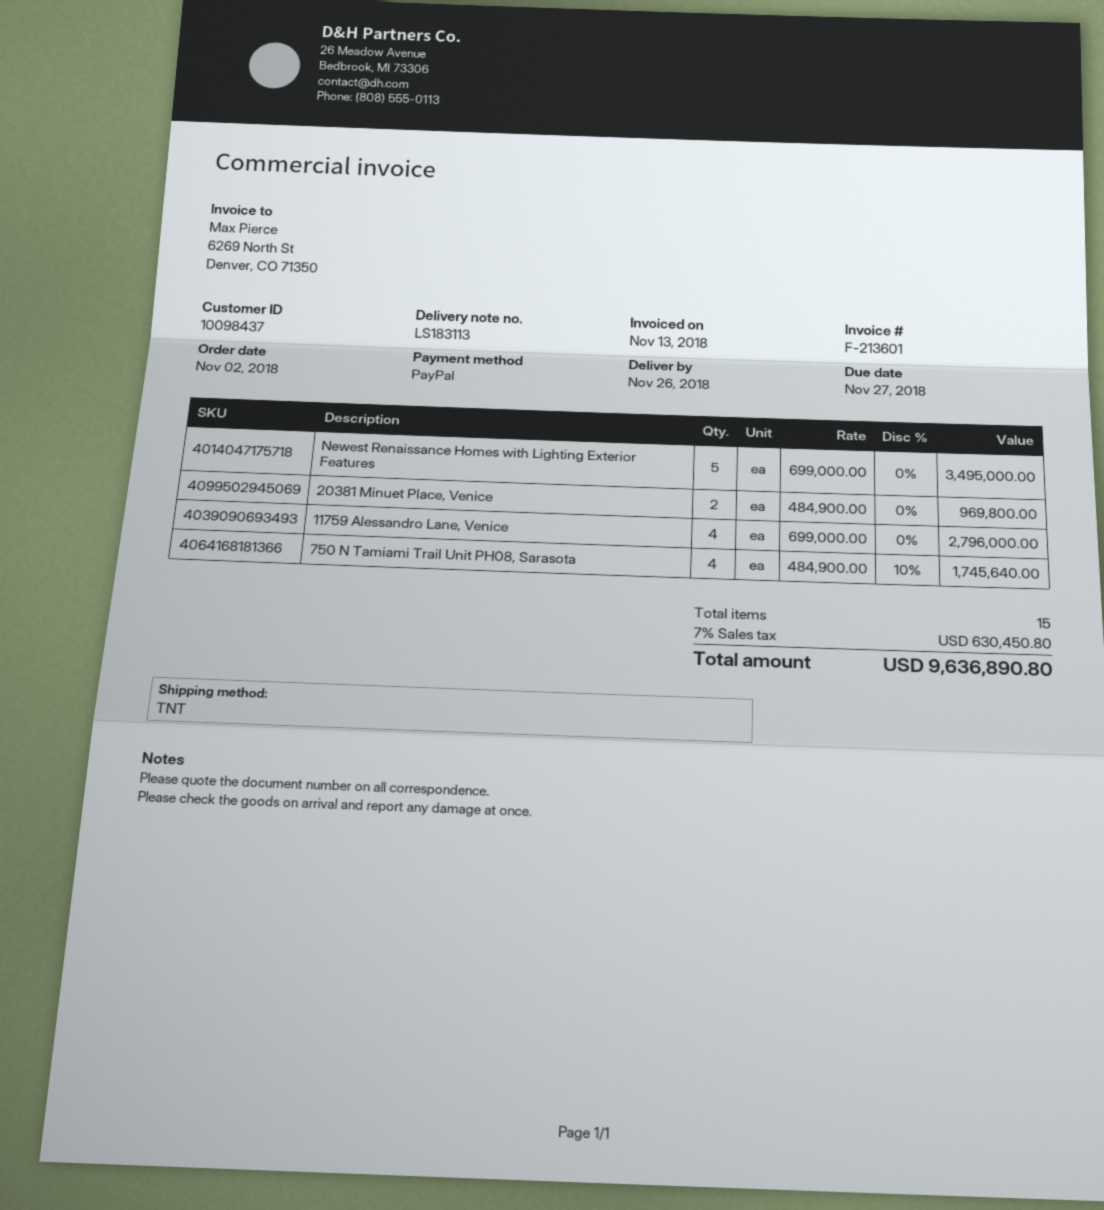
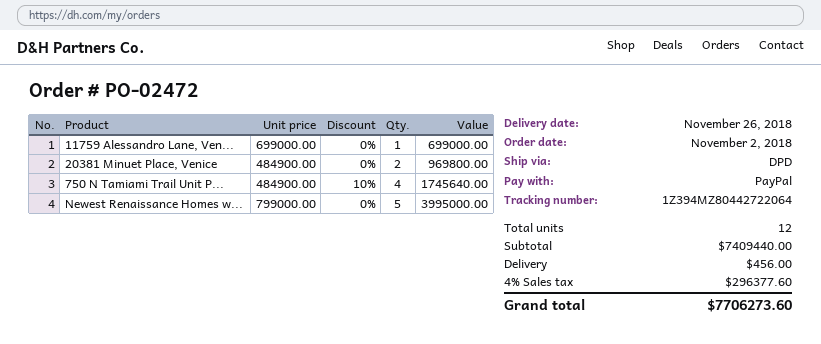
shipping method: TNT -> DPD
Newest Renaissance Homes with Lighting Exterior Features: 5 x 699000.00 = 3495000.00 -> 5 x 799000.00 = 3995000.00
11759 Alessandro Lane, Venice: 4 x 699000.00 = 2796000.00 -> 1 x 699000.00 = 699000.00
total quantity: 15 -> 12
shipping: none -> 456.00
tax: 7% = 630450.80 -> 4% = 296377.60
total: 9636890.80 -> 7706273.60

